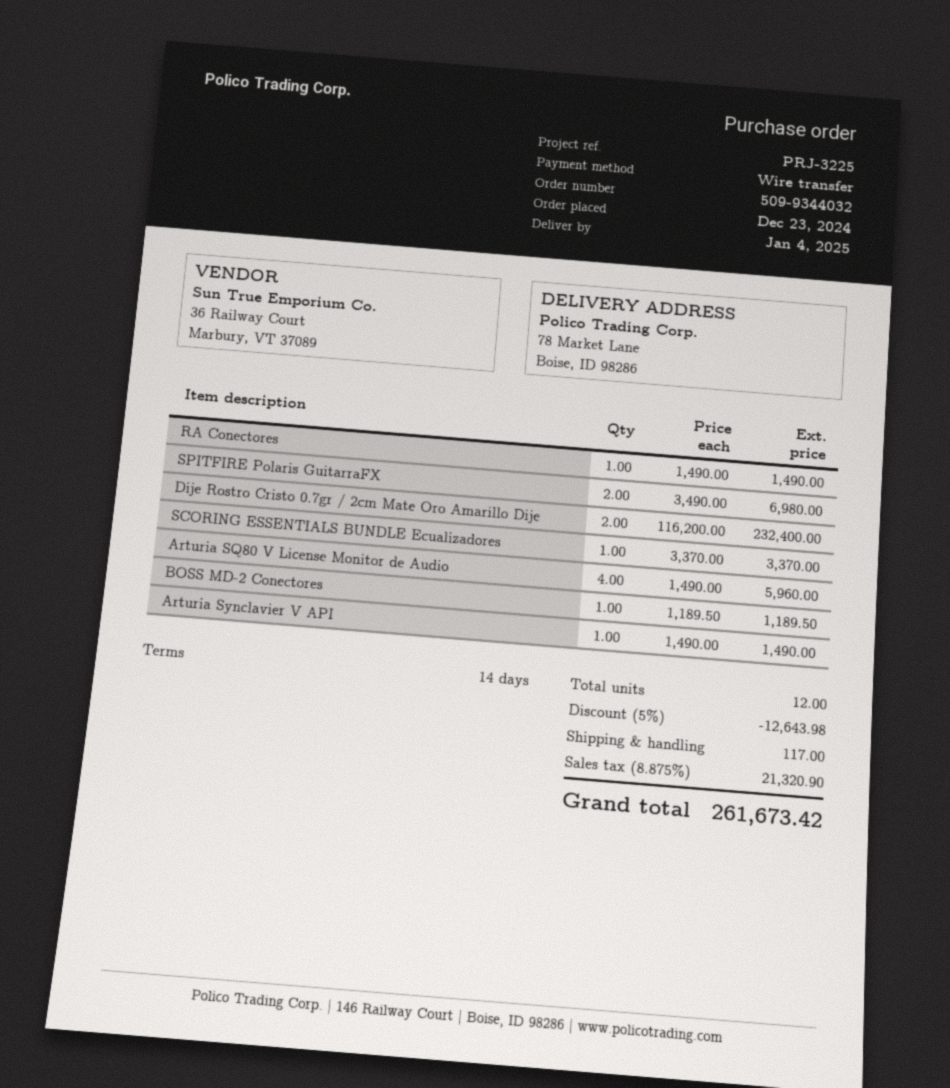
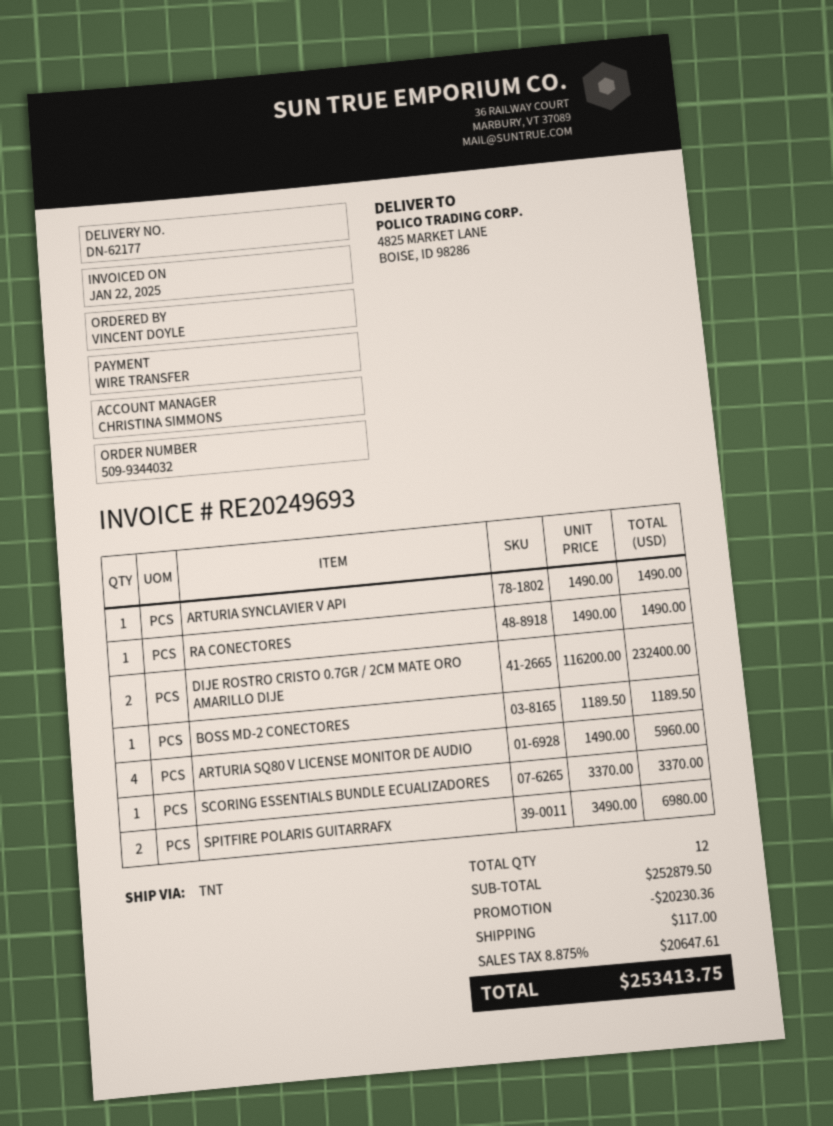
ship to: 78 Market Lane, Boise, ID 98286 -> 4825 MARKET LANE, BOISE, ID 98286
discount: 12643.98 -> 20230.36
tax: 8.875% = 21320.90 -> 8.875% = 20647.61
total: 261673.42 -> 253413.75

